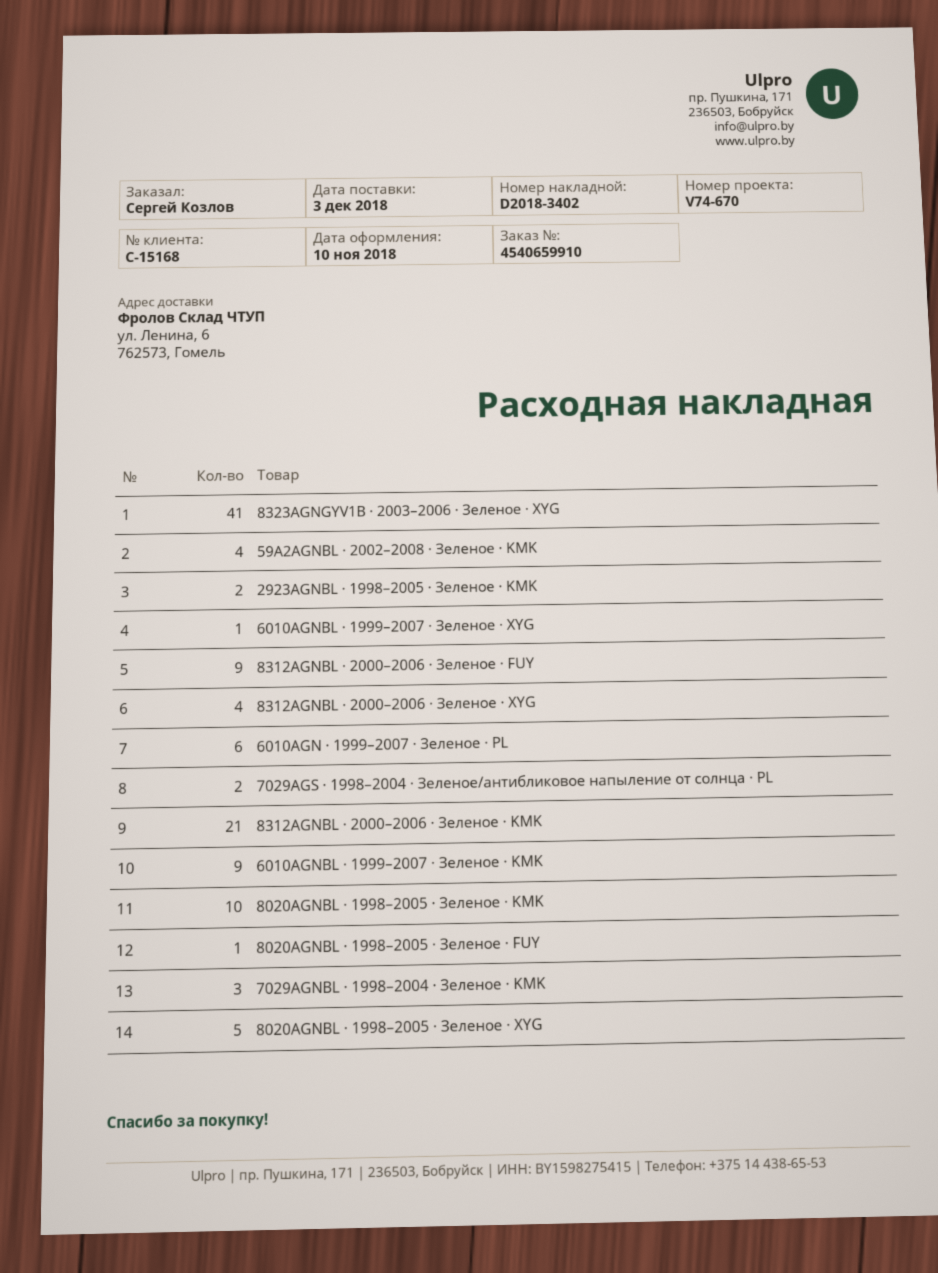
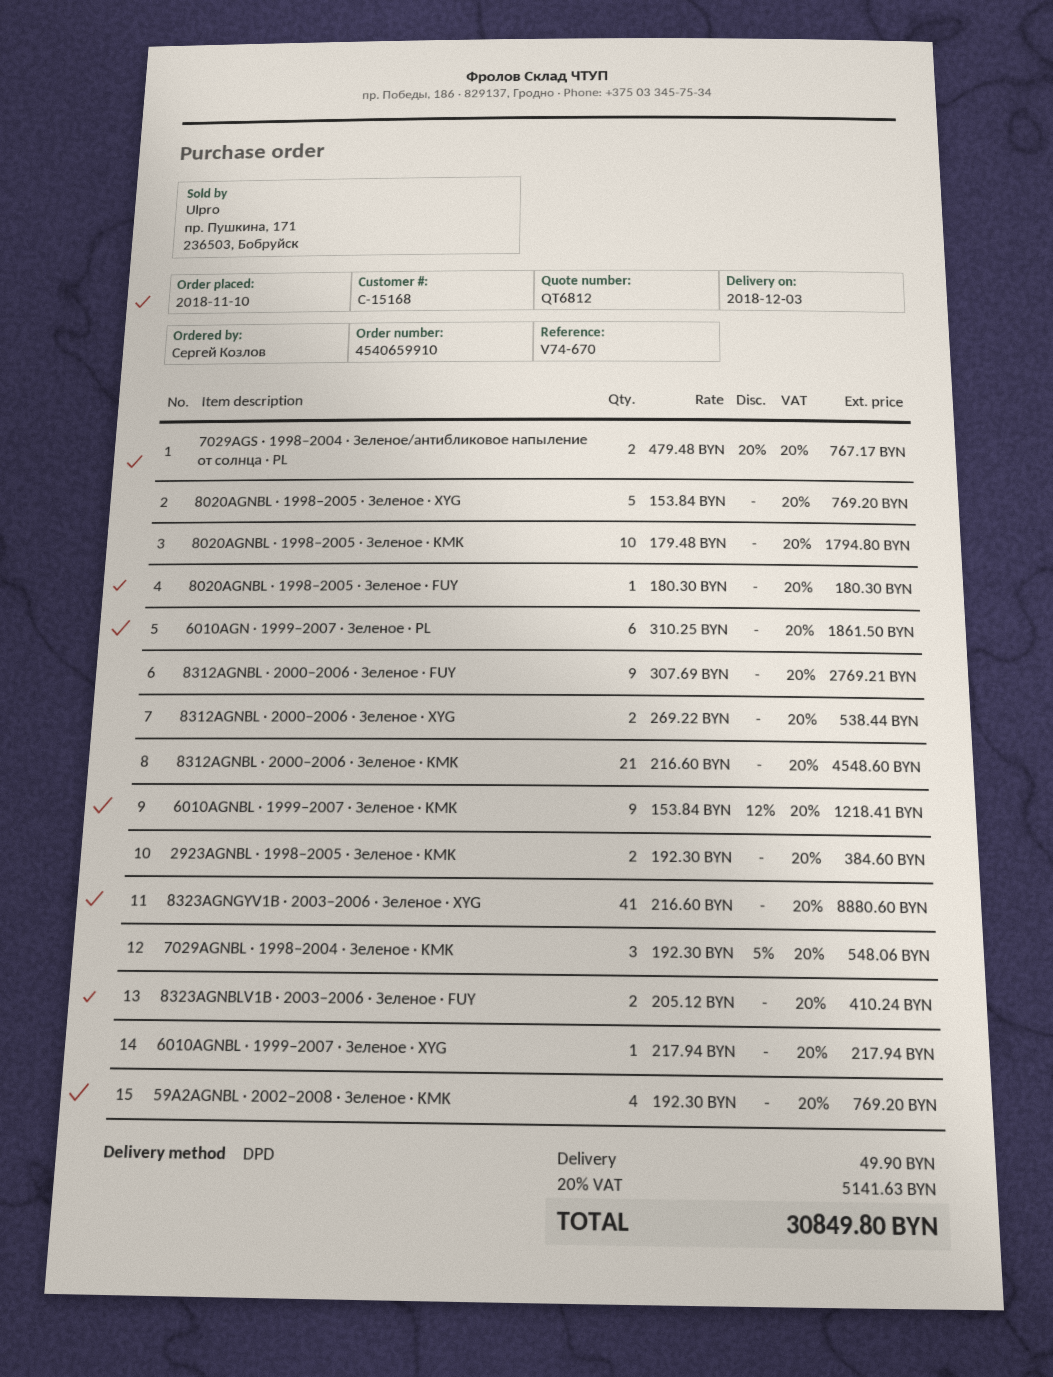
8312AGNBL · 2000–2006 · Зеленое · XYG: 4 -> 2
8323AGNBLV1B · 2003–2006 · Зеленое · FUY: none -> 2

